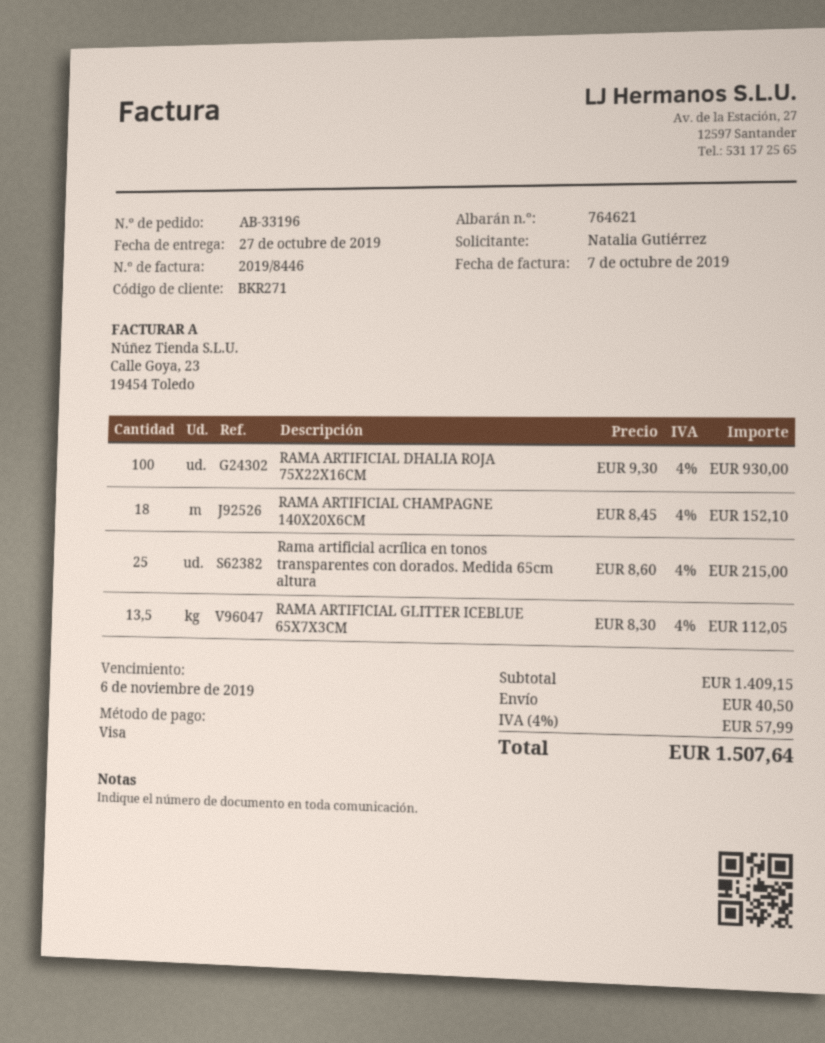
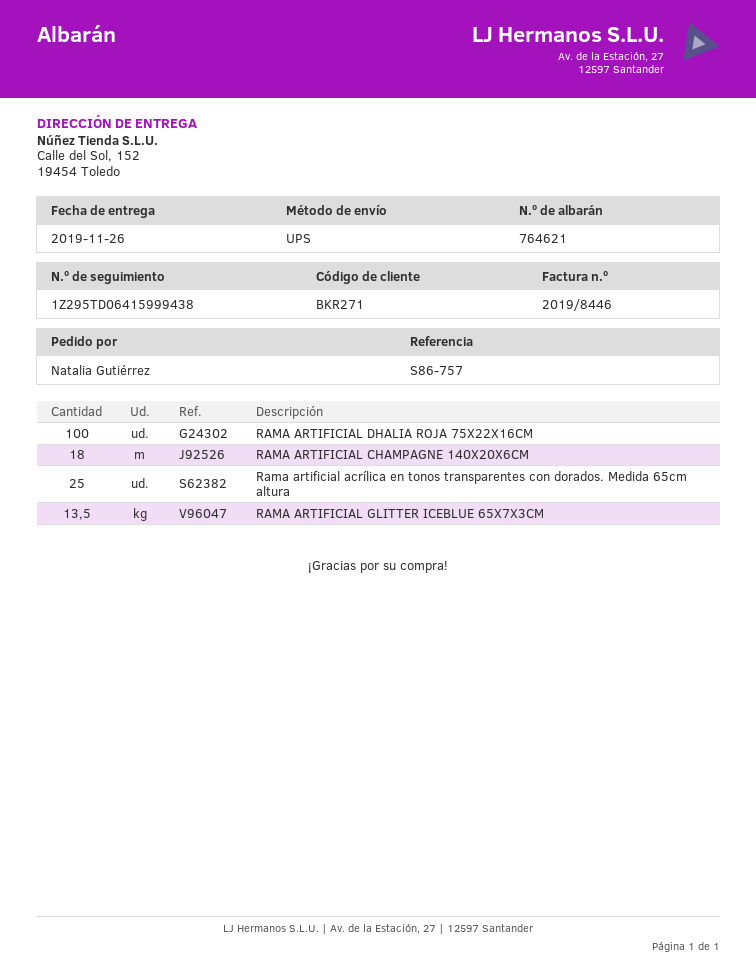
delivery date: 2019-10-27 -> 2019-11-26

